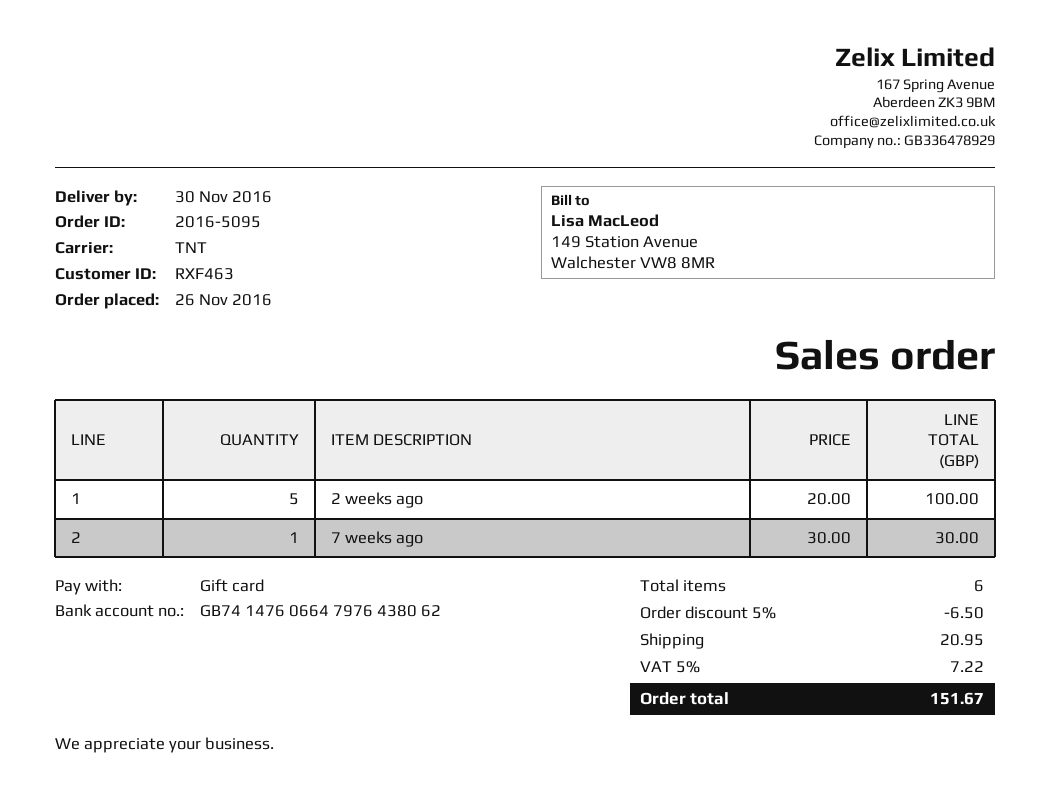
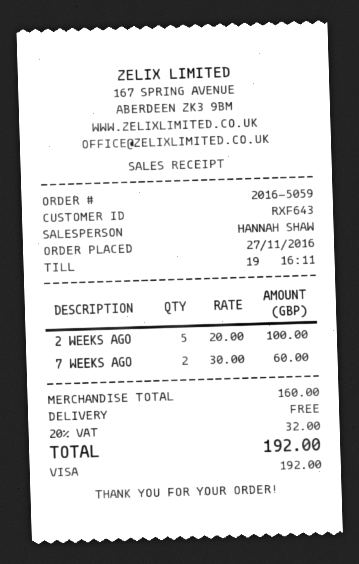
order number: 2016-5095 -> 2016-5059
order date: 2016-11-26 -> 2016-11-27
customer number: RXF463 -> RXF643
payment method: gift card -> Visa
7 weeks ago: 1 x 30.00 = 30.00 -> 2 x 30.00 = 60.00
discount: 5% = 6.50 -> none
shipping: 20.95 -> 0.00
tax: 5% = 7.22 -> 20% = 32.00
total: 151.67 -> 192.00

